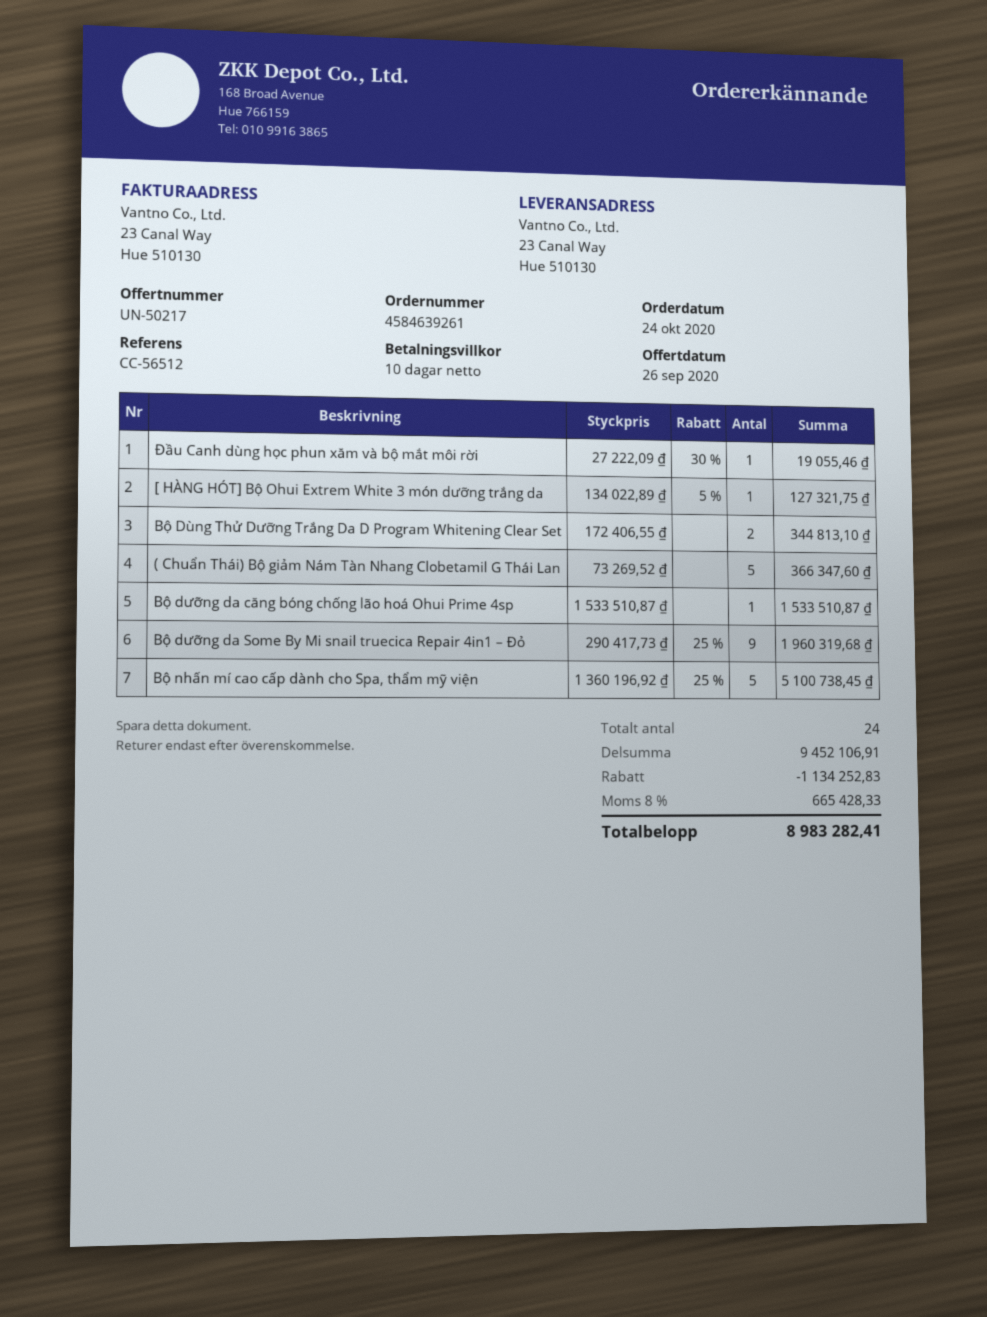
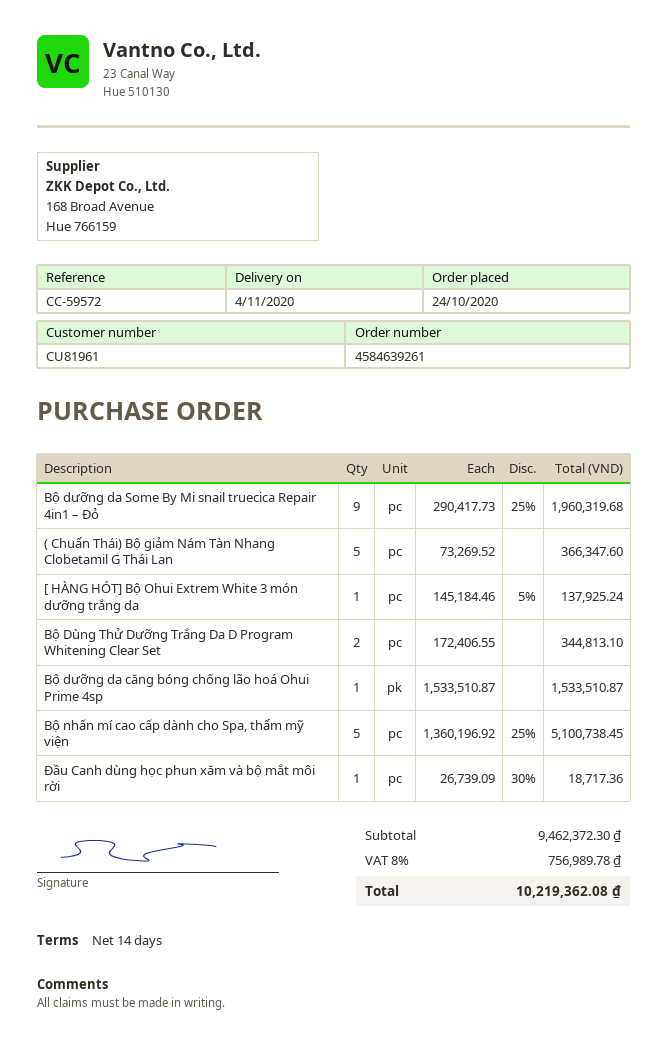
payment terms: 10 days -> 14 days
reference: CC-56512 -> CC-59572
Đầu Canh dùng học phun xăm và bộ mắt môi rời: 1 x 27222.09 - 30% = 19055.46 -> 1 x 26739.09 - 30% = 18717.36
[ HÀNG HÓT] Bộ Ohui Extrem White 3 món dưỡng trắng da: 1 x 134022.89 - 5% = 127321.75 -> 1 x 145184.46 - 5% = 137925.24
subtotal: 9452106.91 -> 9462372.30
discount: 1134252.83 -> none
tax: 8% = 665428.33 -> 8% = 756989.78
total: 8983282.41 -> 10219362.08

